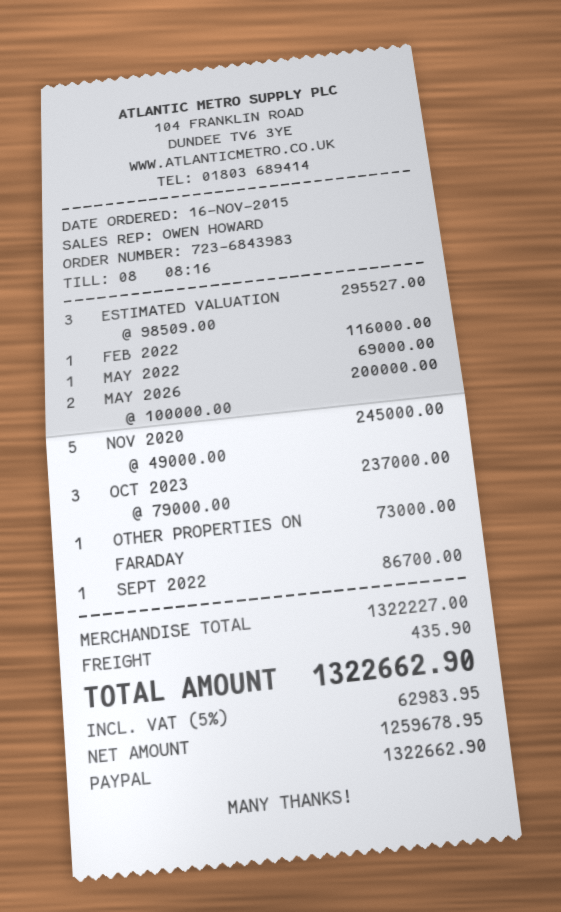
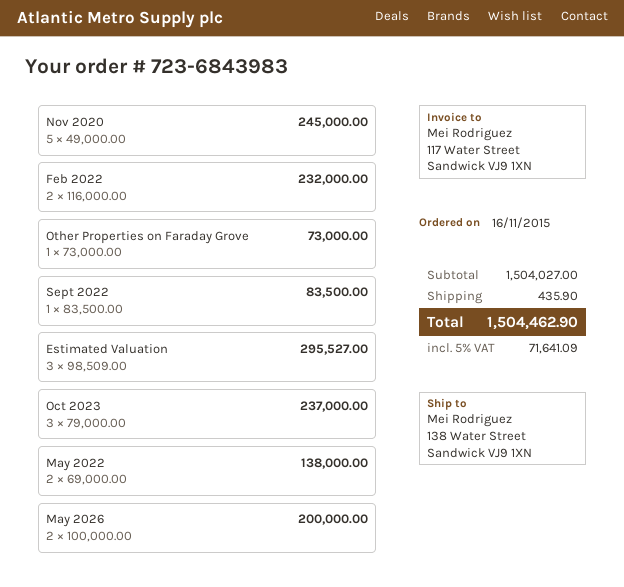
FEB 2022: 1 x 116000.00 = 116000.00 -> 2 x 116000.00 = 232000.00
MAY 2022: 1 x 69000.00 = 69000.00 -> 2 x 69000.00 = 138000.00
SEPT 2022: 1 x 86700.00 = 86700.00 -> 1 x 83500.00 = 83500.00
subtotal: 1322227.00 -> 1504027.00
tax: 5% = 62983.95 -> 5% = 71641.09
total: 1322662.90 -> 1504462.90

